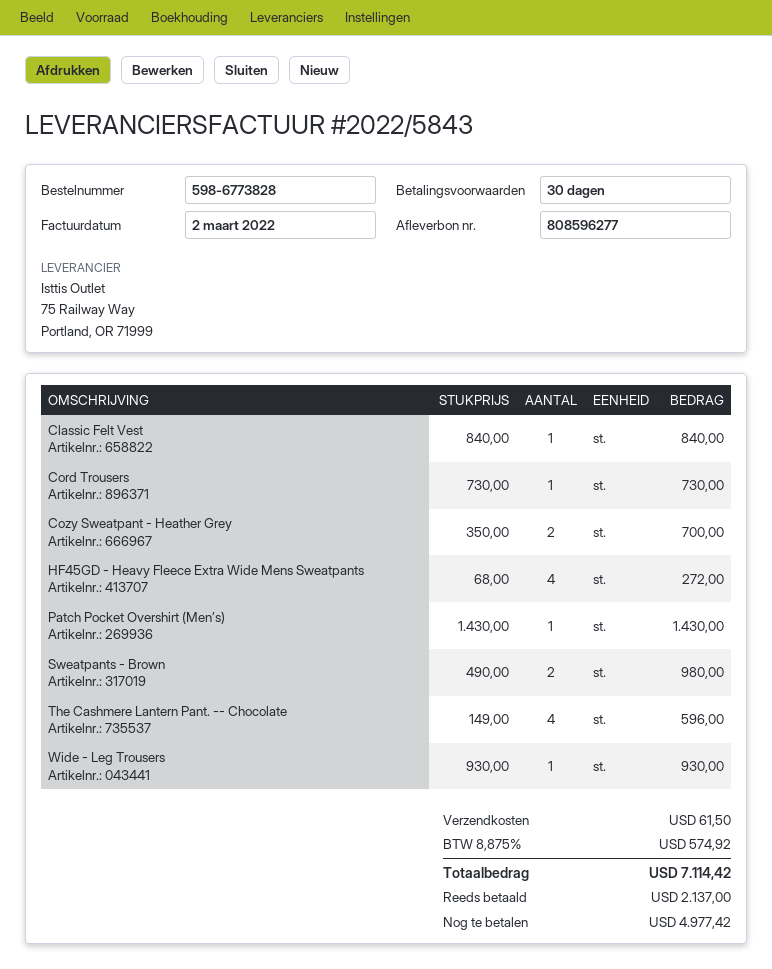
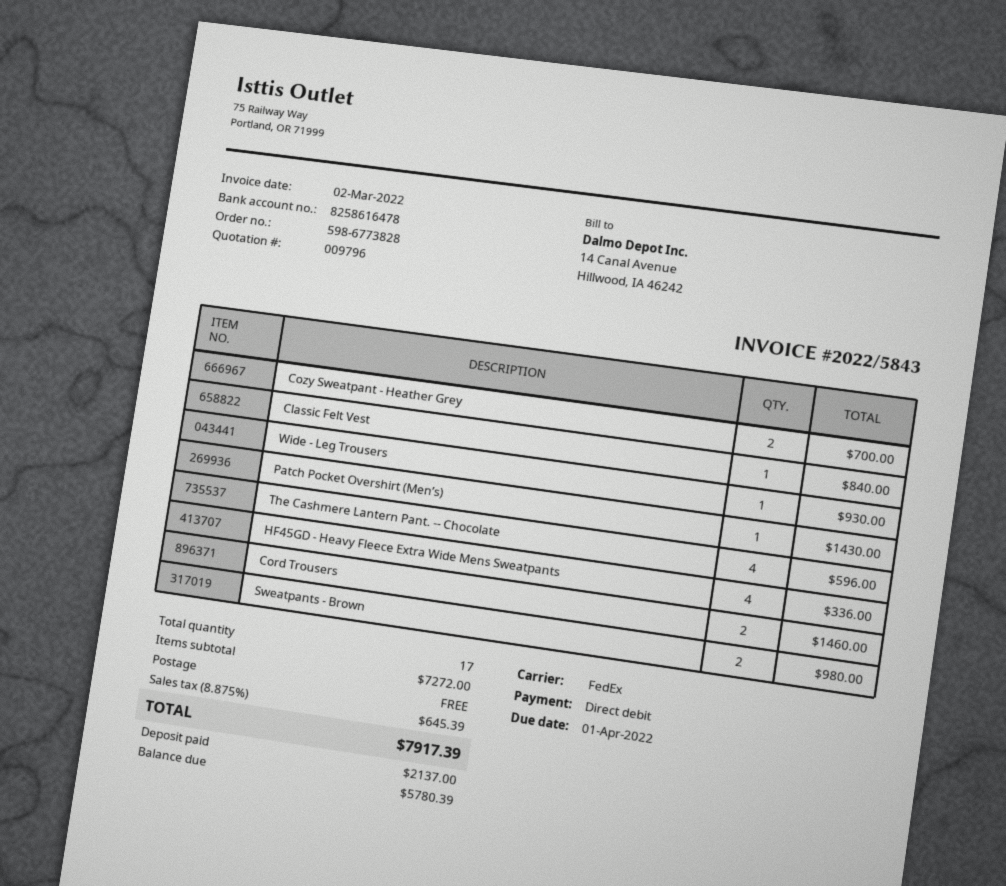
Cord Trousers: 1 for 730.00 -> 2 for 1460.00
HF45GD - Heavy Fleece Extra Wide Mens Sweatpants: 4 for 272.00 -> 4 for 336.00
shipping: 61.50 -> 0.00
tax: 8.875% = 574.92 -> 8.875% = 645.39
total: 7114.42 -> 7917.39
balance: 4977.42 -> 5780.39

